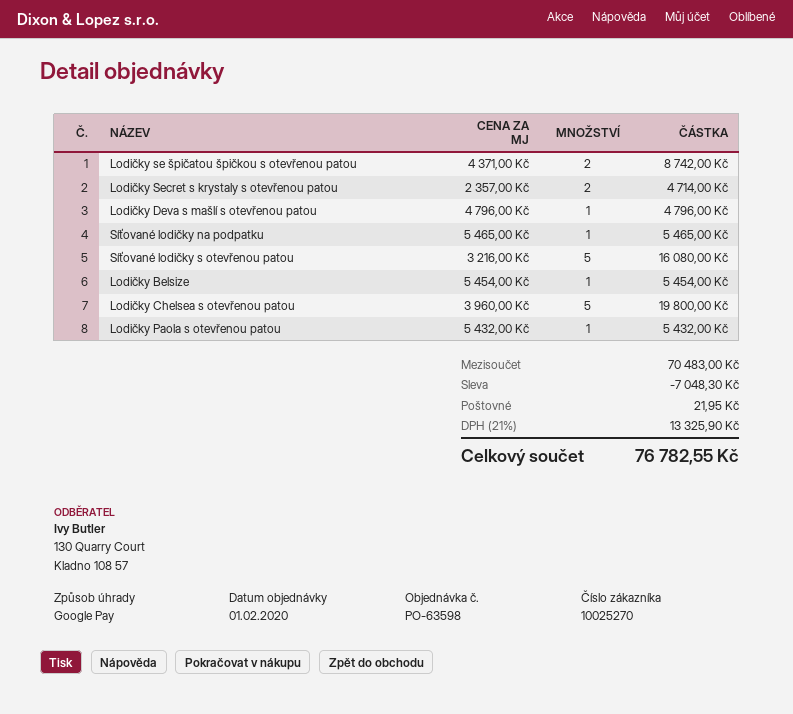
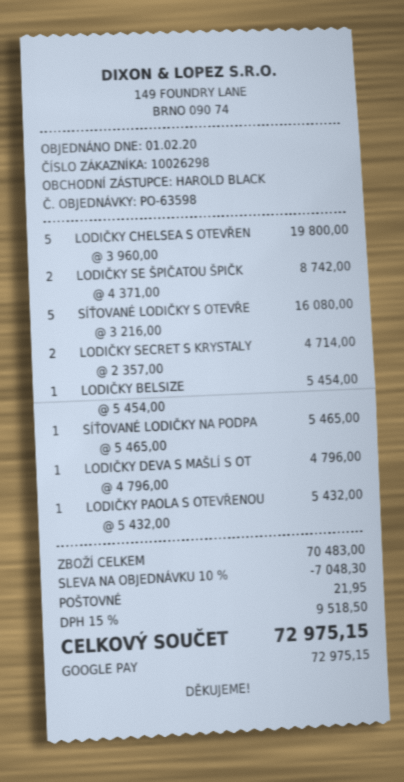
customer number: 10025270 -> 10026298
tax: 21% = 13325.90 -> 15% = 9518.50
total: 76782.55 -> 72975.15

